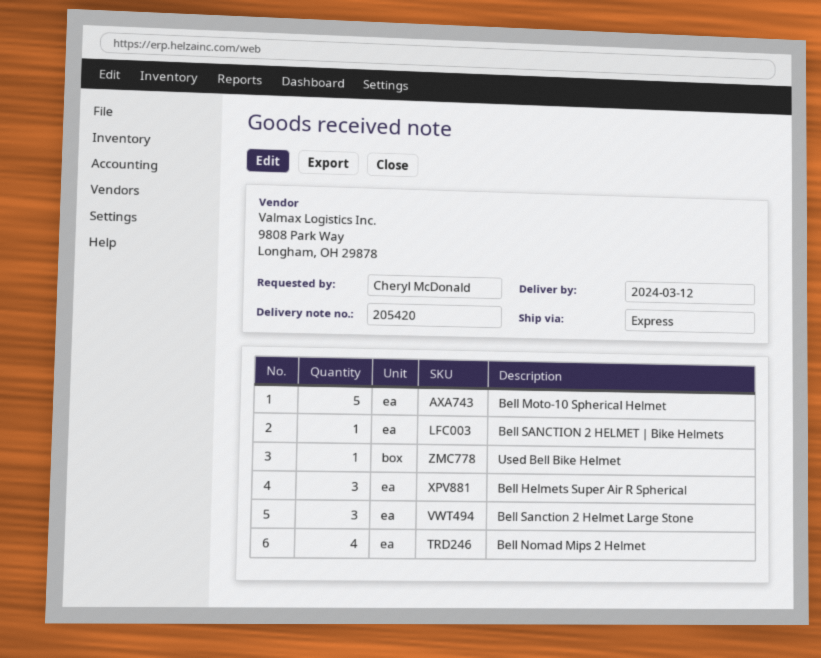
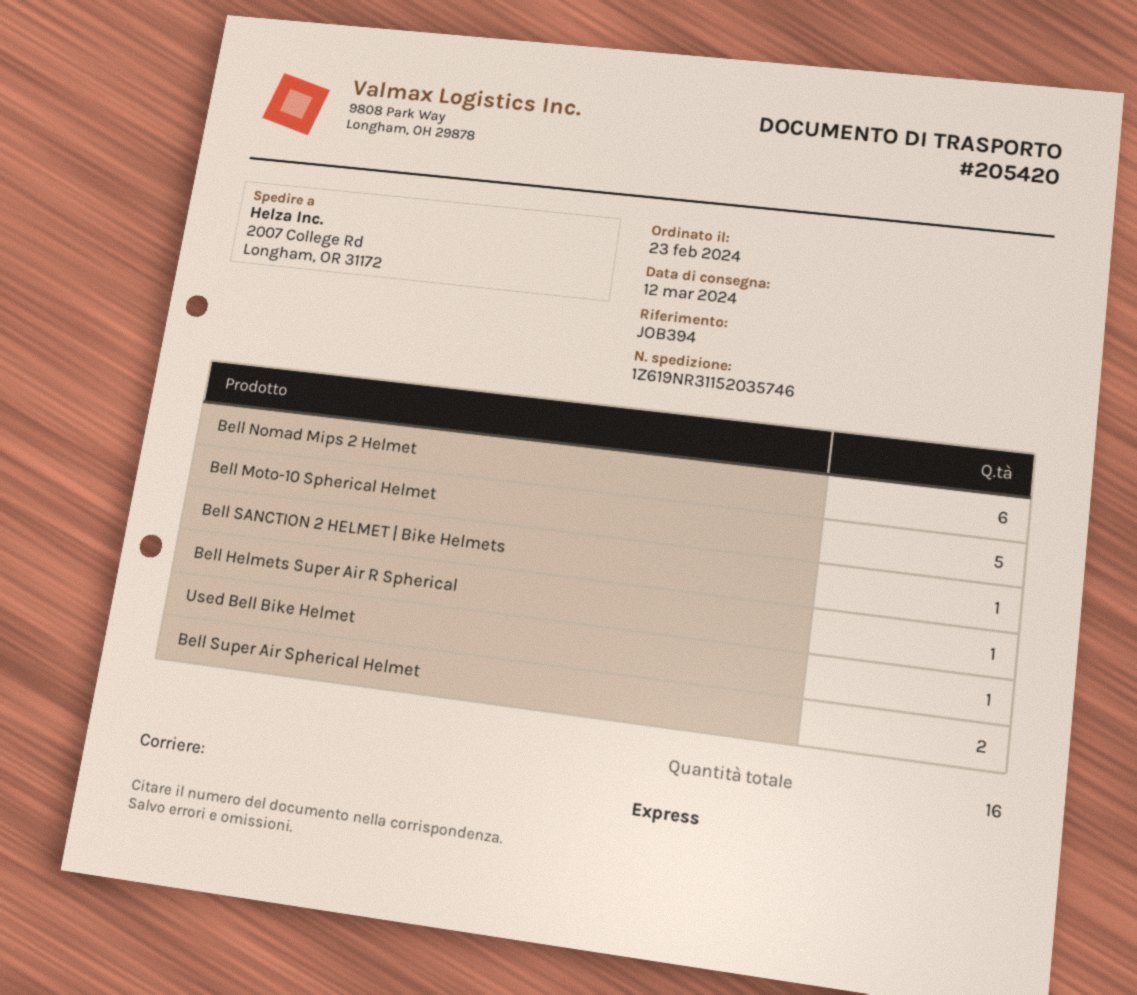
Bell Helmets Super Air R Spherical: 3 -> 1
Bell Sanction 2 Helmet Large Stone: 3 -> none
Bell Nomad Mips 2 Helmet: 4 -> 6
Bell Super Air Spherical Helmet: none -> 2

